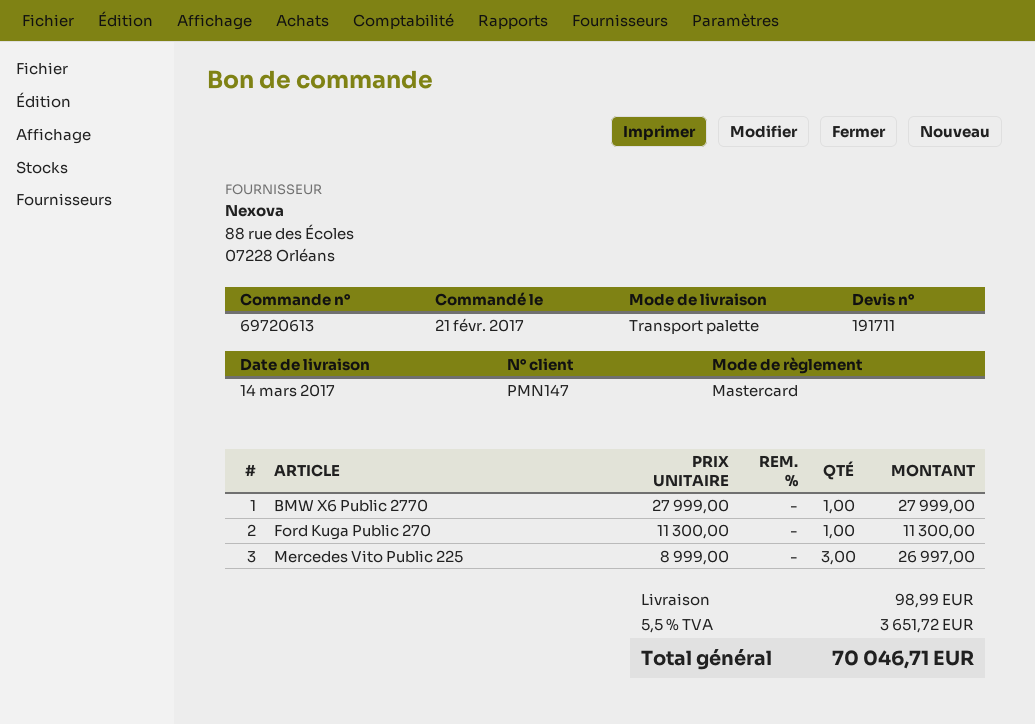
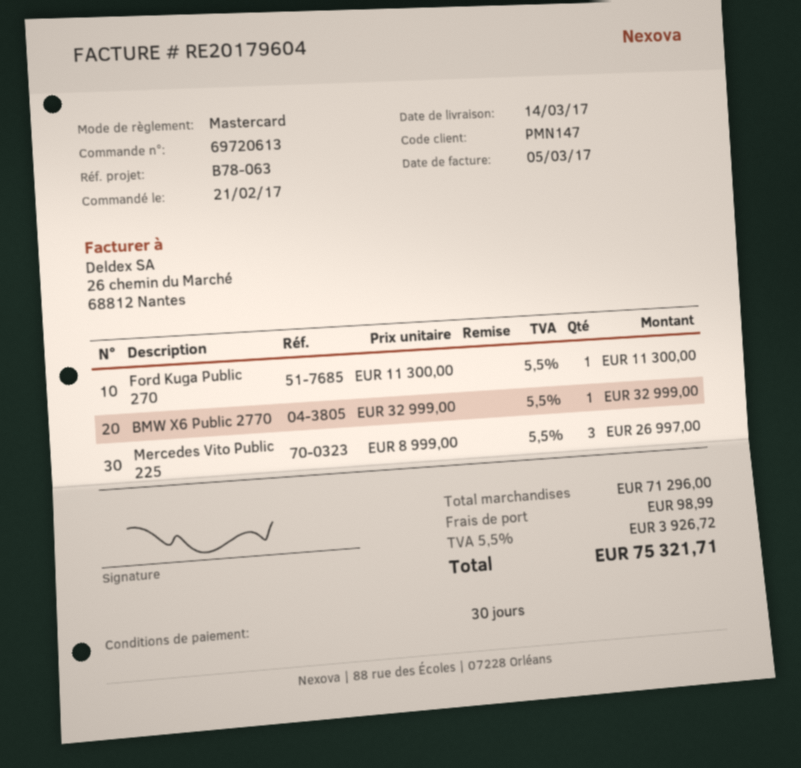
BMW X6 Public 2770: 1 x 27999.00 = 27999.00 -> 1 x 32999.00 = 32999.00
tax: 5.5% = 3651.72 -> 5.5% = 3926.72
total: 70046.71 -> 75321.71

